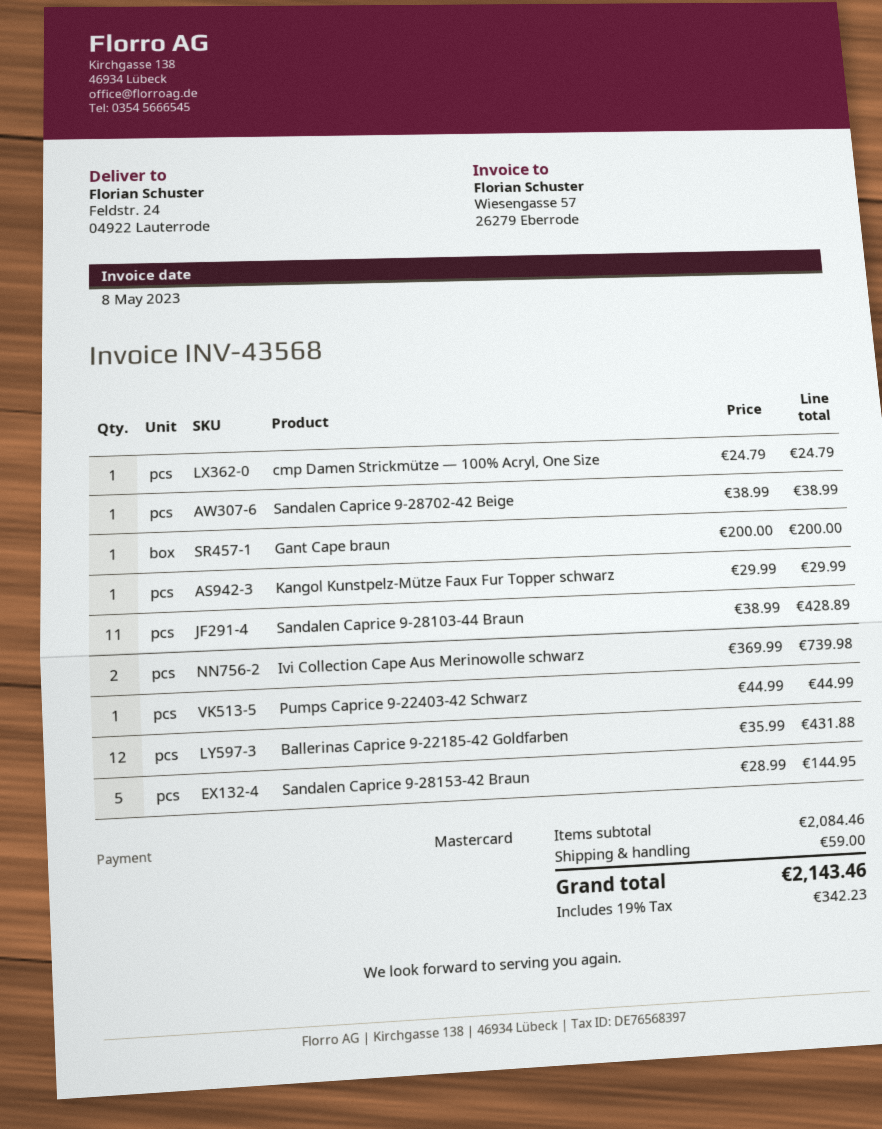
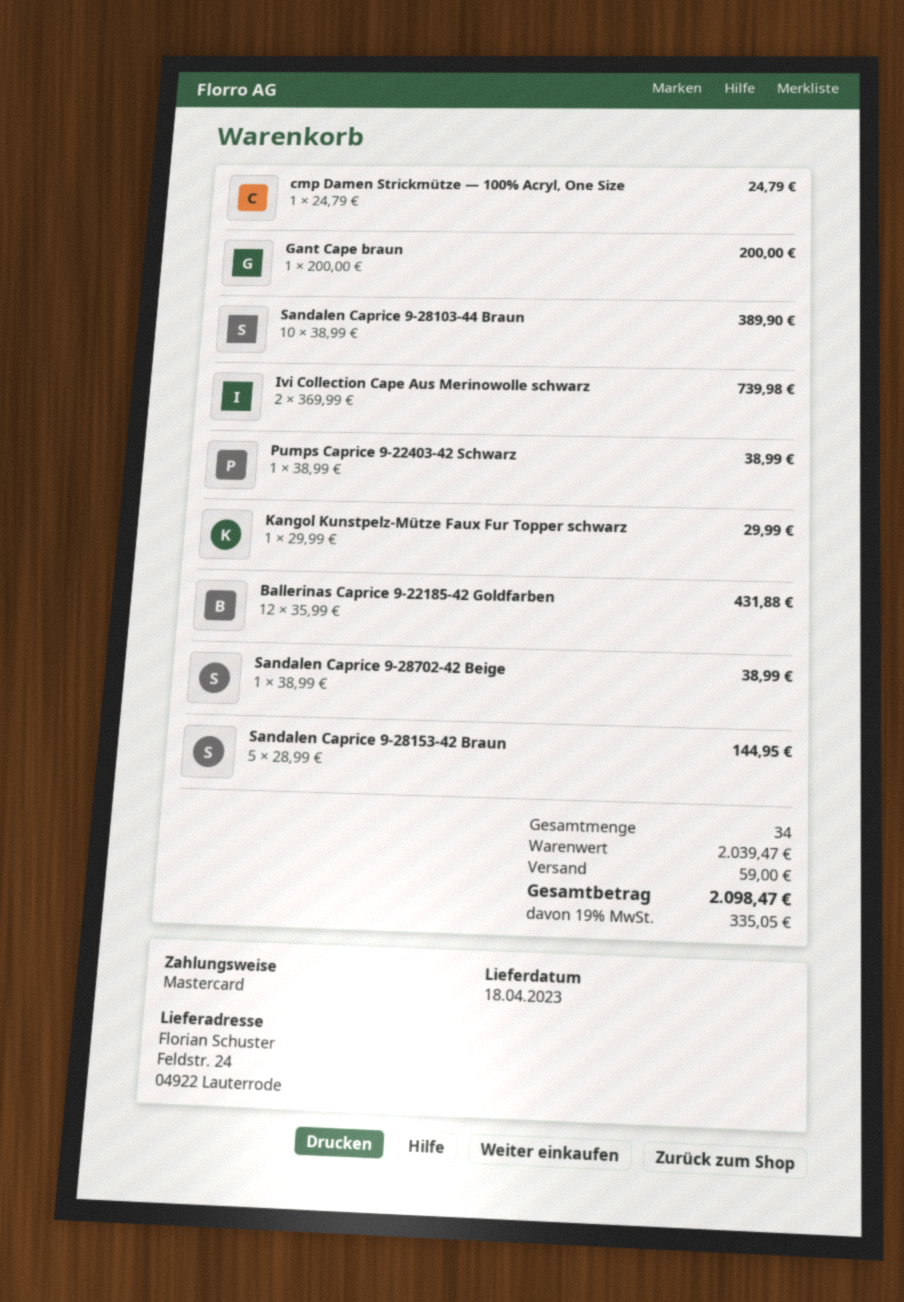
Sandalen Caprice 9-28103-44 Braun: 11 x 38.99 = 428.89 -> 10 x 38.99 = 389.90
Pumps Caprice 9-22403-42 Schwarz: 1 x 44.99 = 44.99 -> 1 x 38.99 = 38.99
subtotal: 2084.46 -> 2039.47
tax: 19% = 342.23 -> 19% = 335.05
total: 2143.46 -> 2098.47

